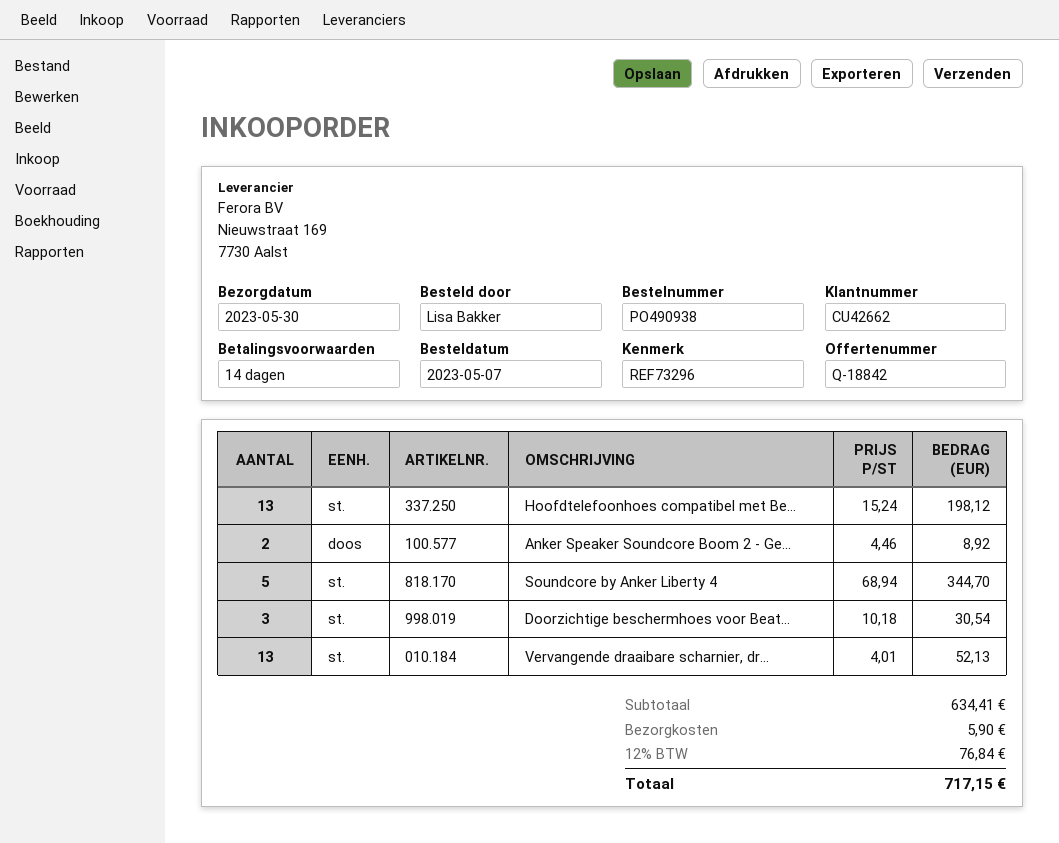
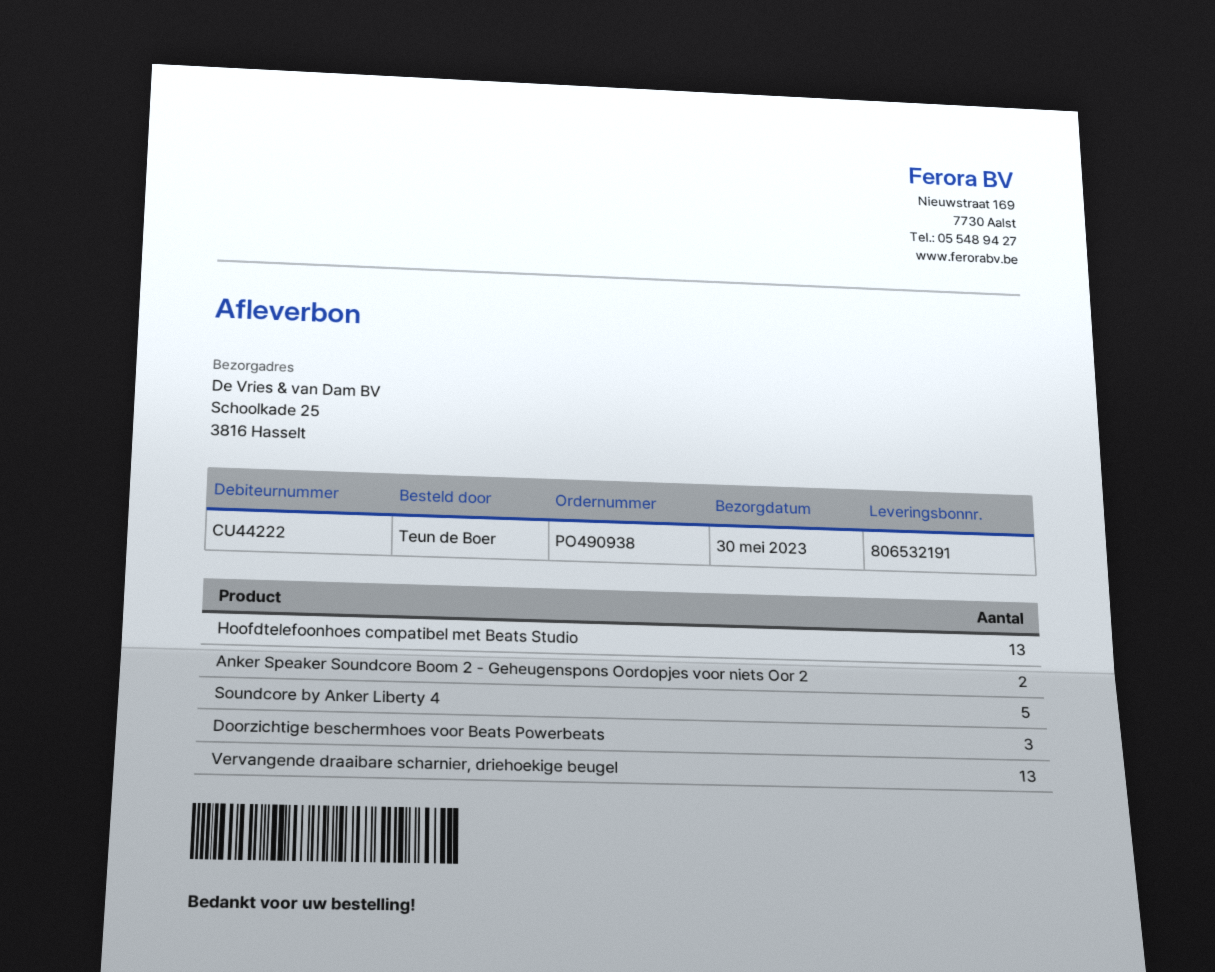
customer number: CU42662 -> CU44222
ordered by: Lisa Bakker -> Teun de Boer

